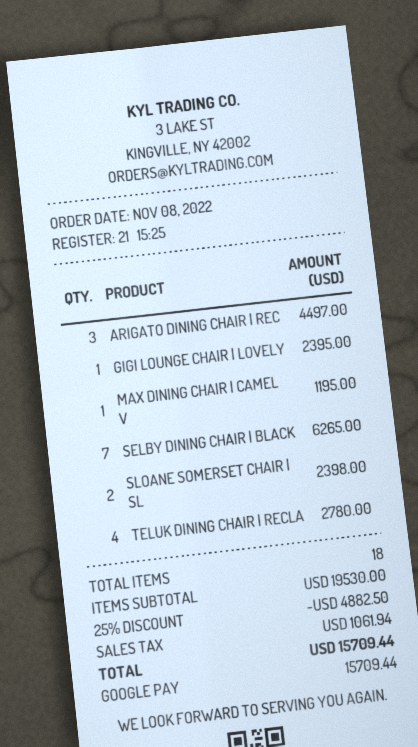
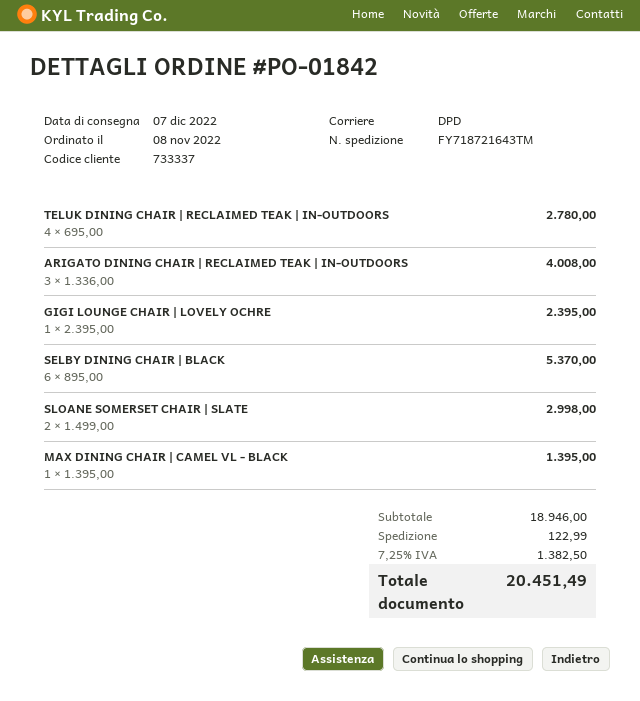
ARIGATO DINING CHAIR | REC: 3 for 4497.00 -> 3 for 4008.00
MAX DINING CHAIR | CAMEL V: 1 for 1195.00 -> 1 for 1395.00
SELBY DINING CHAIR | BLACK: 7 for 6265.00 -> 6 for 5370.00
SLOANE SOMERSET CHAIR | SL: 2 for 2398.00 -> 2 for 2998.00
subtotal: 19530.00 -> 18946.00
discount: 25% = 4882.50 -> none
shipping: none -> 122.99
tax: 1061.94 -> 1382.50
total: 15709.44 -> 20451.49

